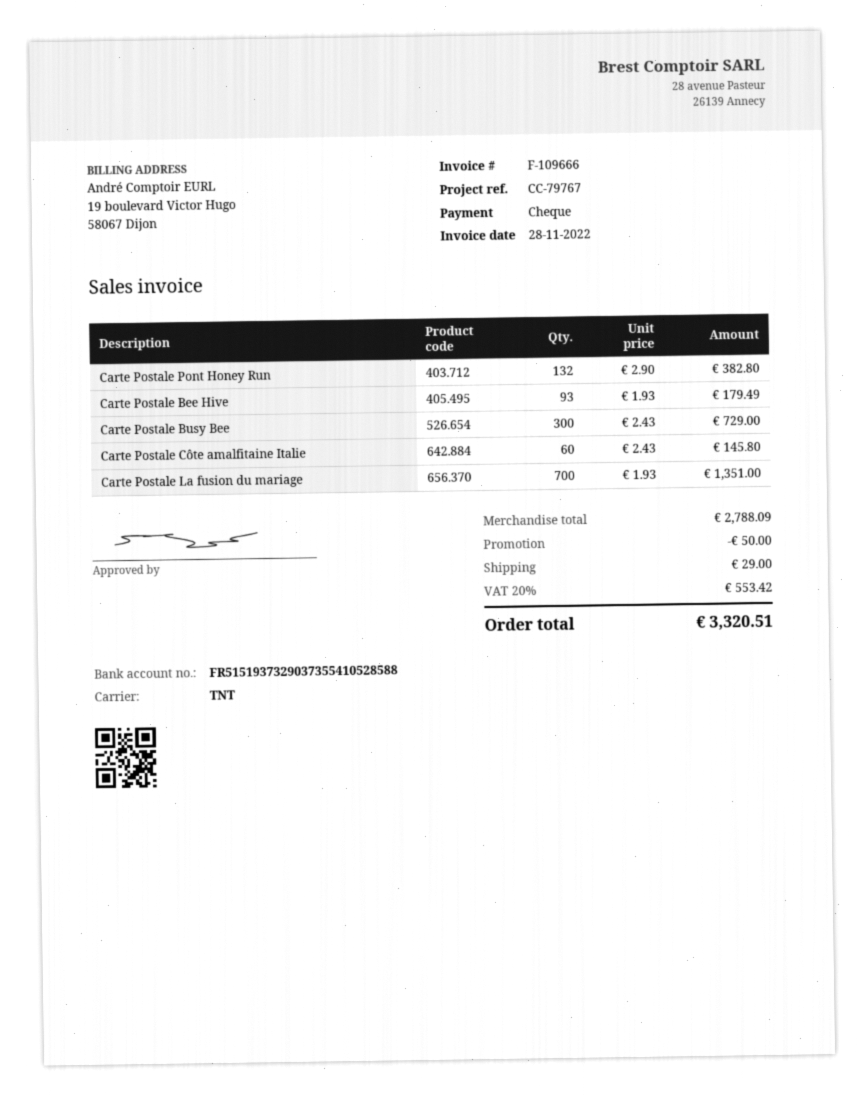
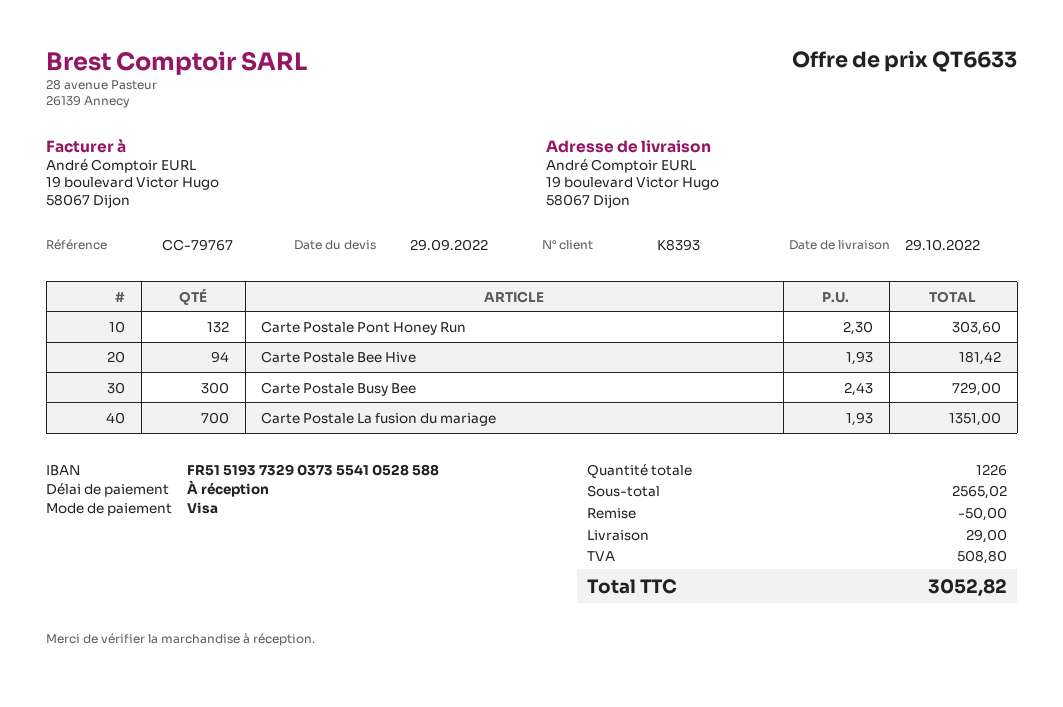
payment method: cheque -> Visa
Carte Postale Pont Honey Run: 132 x 2.90 = 382.80 -> 132 x 2.30 = 303.60
Carte Postale Bee Hive: 93 x 1.93 = 179.49 -> 94 x 1.93 = 181.42
Carte Postale Côte amalfitaine Italie: 60 x 2.43 = 145.80 -> none
subtotal: 2788.09 -> 2565.02
tax: 553.42 -> 508.80
total: 3320.51 -> 3052.82

